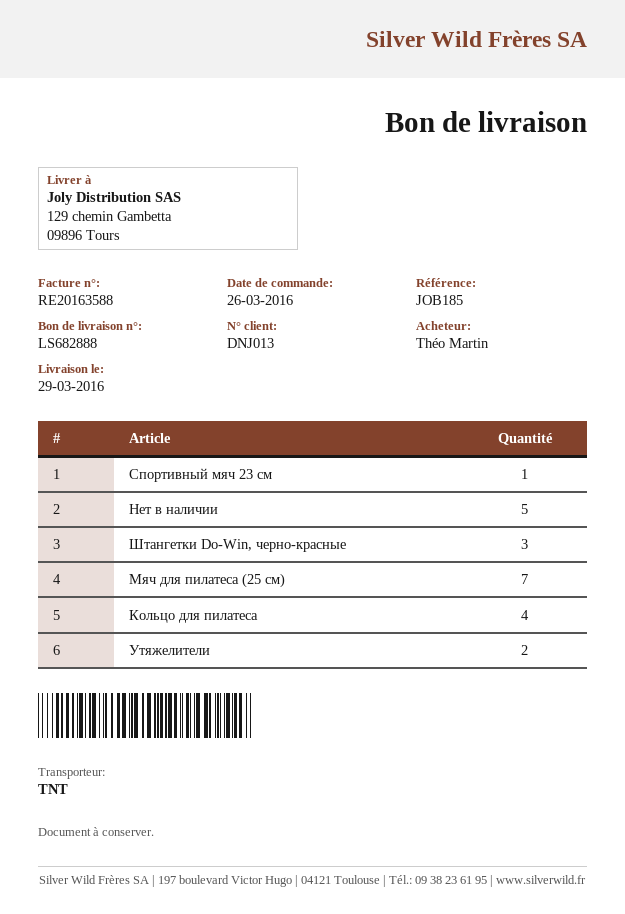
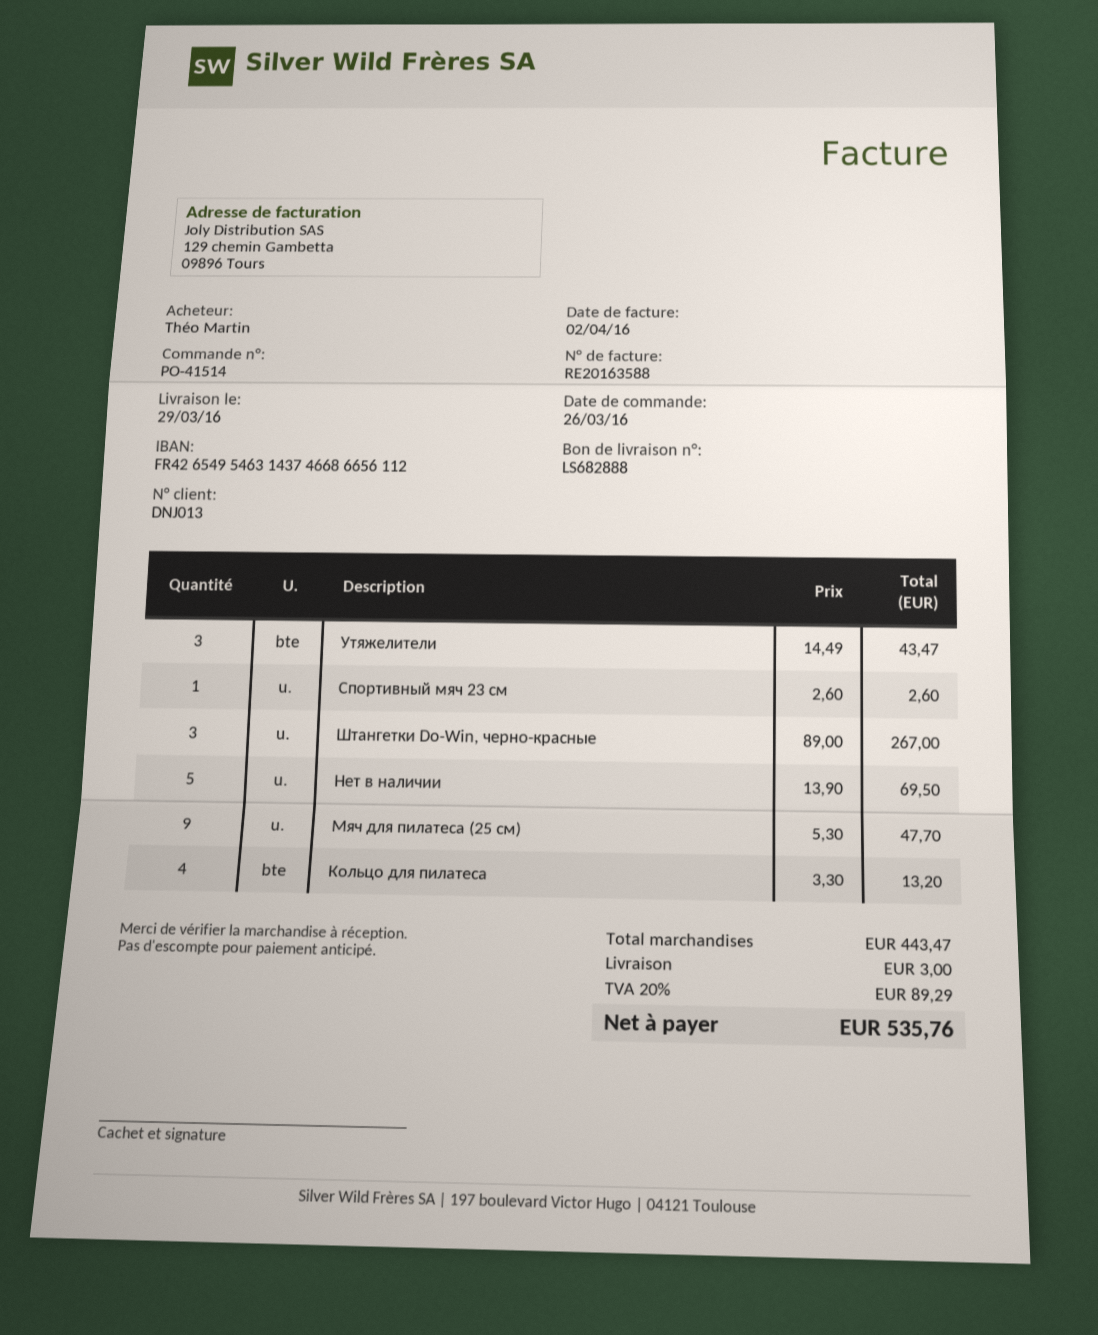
Мяч для пилатеса (25 см): 7 -> 9
Утяжелители: 2 -> 3

